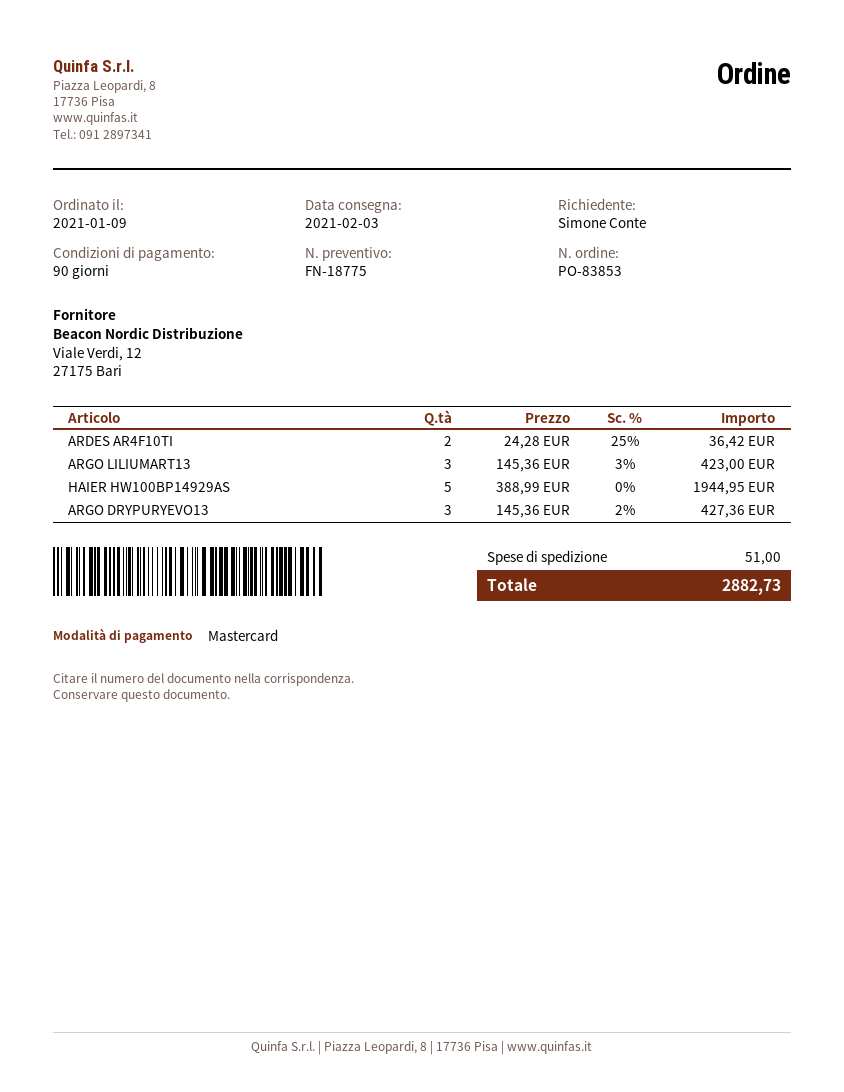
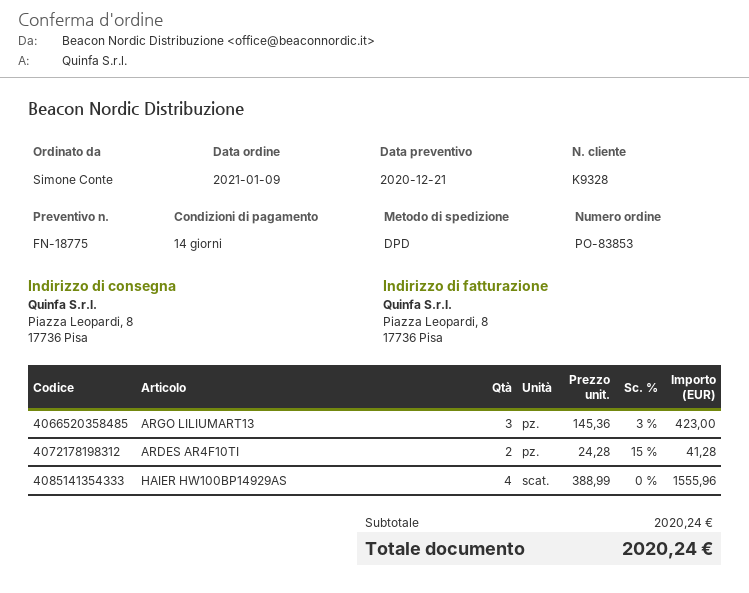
payment terms: 90 days -> 14 days
ARDES AR4F10TI: 2 x 24.28 - 25% = 36.42 -> 2 x 24.28 - 15% = 41.28
HAIER HW100BP14929AS: 5 x 388.99 = 1944.95 -> 4 x 388.99 = 1555.96
ARGO DRYPURYEVO13: 3 x 145.36 - 2% = 427.36 -> none
shipping: 51.00 -> none
total: 2882.73 -> 2020.24

